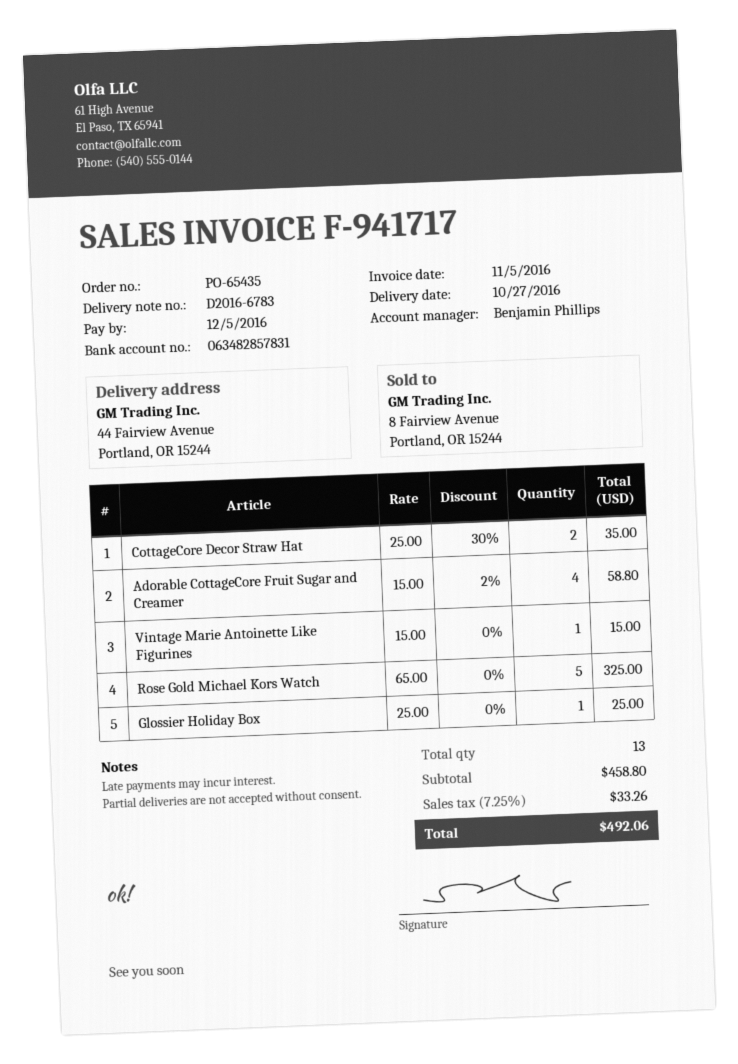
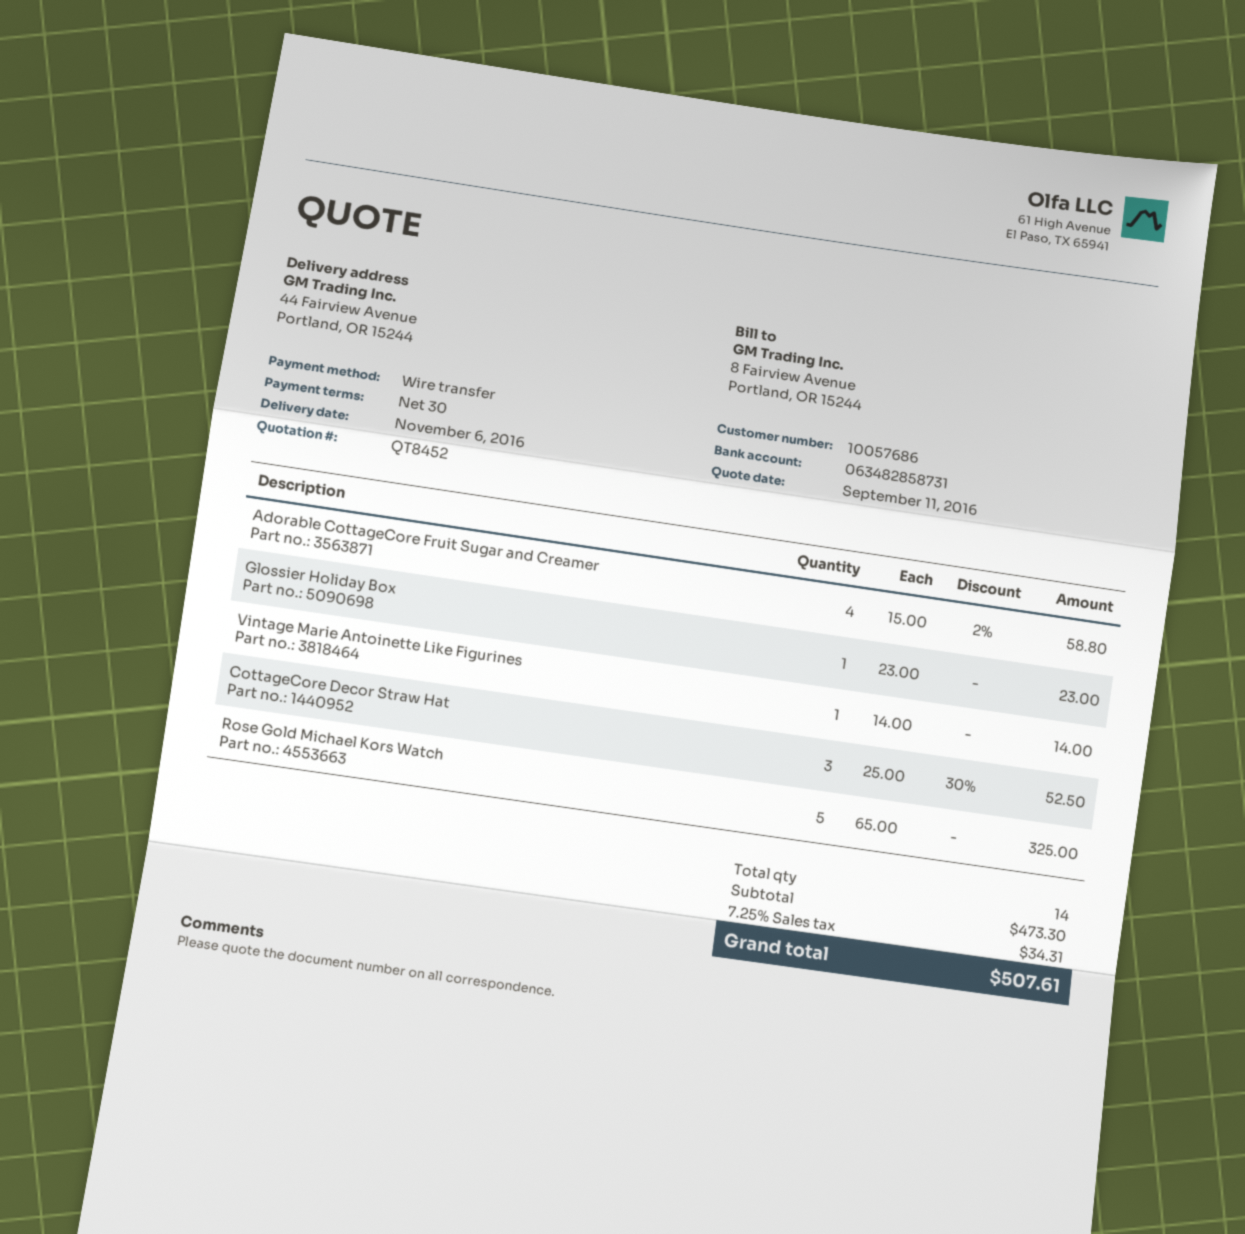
delivery date: 2016-10-27 -> 2016-11-06
bank account: 063482857831 -> 063482858731
CottageCore Decor Straw Hat: 2 x 25.00 - 30% = 35.00 -> 3 x 25.00 - 30% = 52.50
Vintage Marie Antoinette Like Figurines: 1 x 15.00 = 15.00 -> 1 x 14.00 = 14.00
Glossier Holiday Box: 1 x 25.00 = 25.00 -> 1 x 23.00 = 23.00
total quantity: 13 -> 14
subtotal: 458.80 -> 473.30
tax: 7.25% = 33.26 -> 7.25% = 34.31
total: 492.06 -> 507.61

